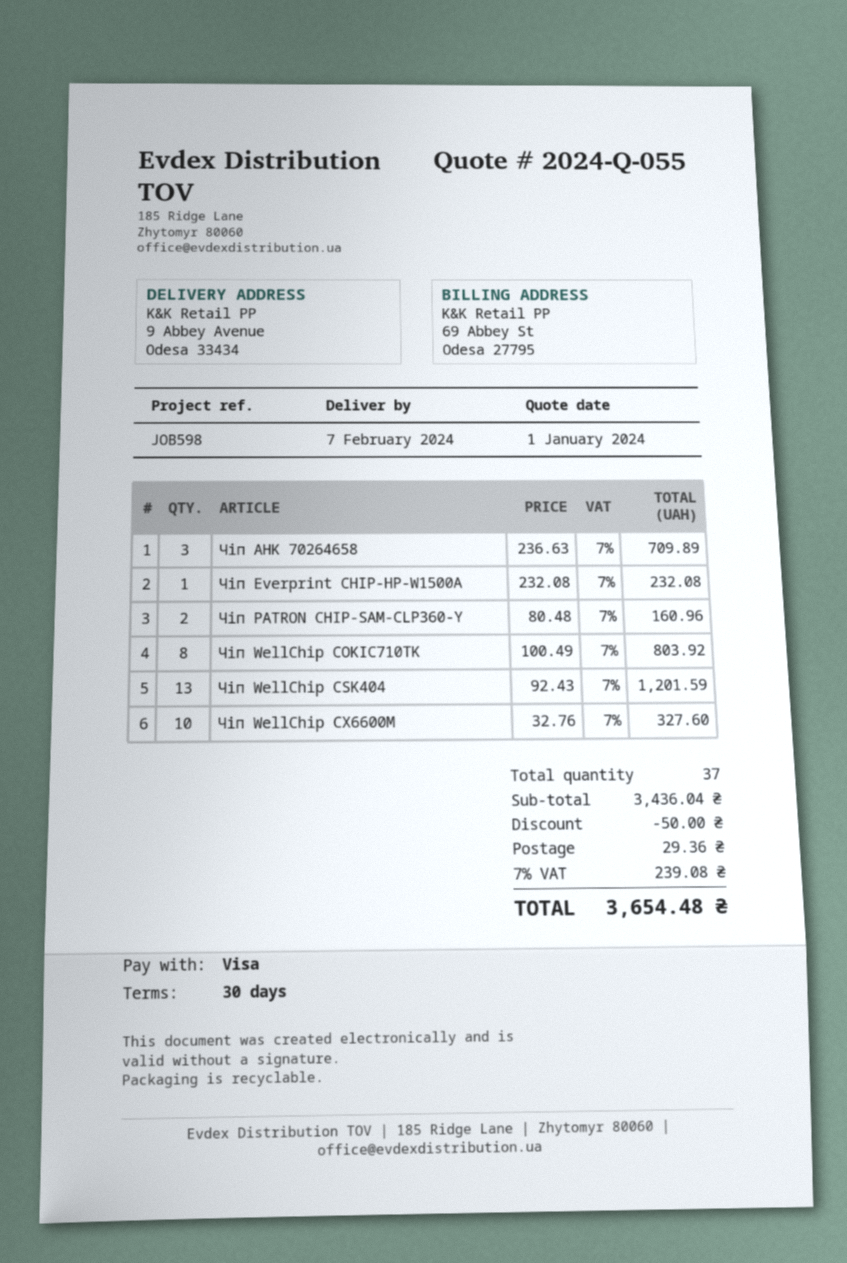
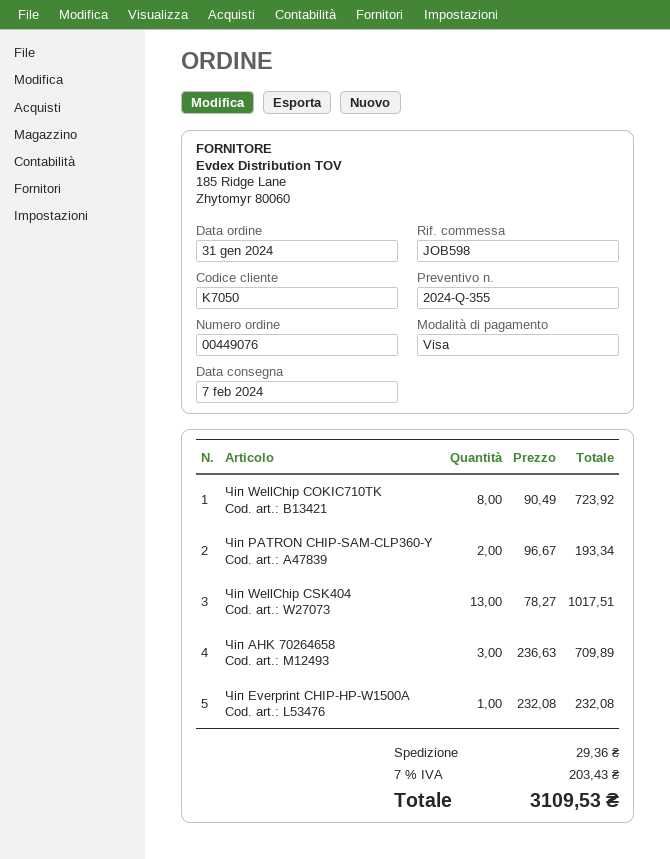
quote number: 2024-Q-055 -> 2024-Q-355
Чіп PATRON CHIP-SAM-CLP360-Y: 2 x 80.48 = 160.96 -> 2 x 96.67 = 193.34
Чіп WellChip COKIC710TK: 8 x 100.49 = 803.92 -> 8 x 90.49 = 723.92
Чіп WellChip CSK404: 13 x 92.43 = 1201.59 -> 13 x 78.27 = 1017.51
Чіп WellChip CX6600M: 10 x 32.76 = 327.60 -> none
discount: 50.00 -> none
tax: 7% = 239.08 -> 7% = 203.43
total: 3654.48 -> 3109.53

